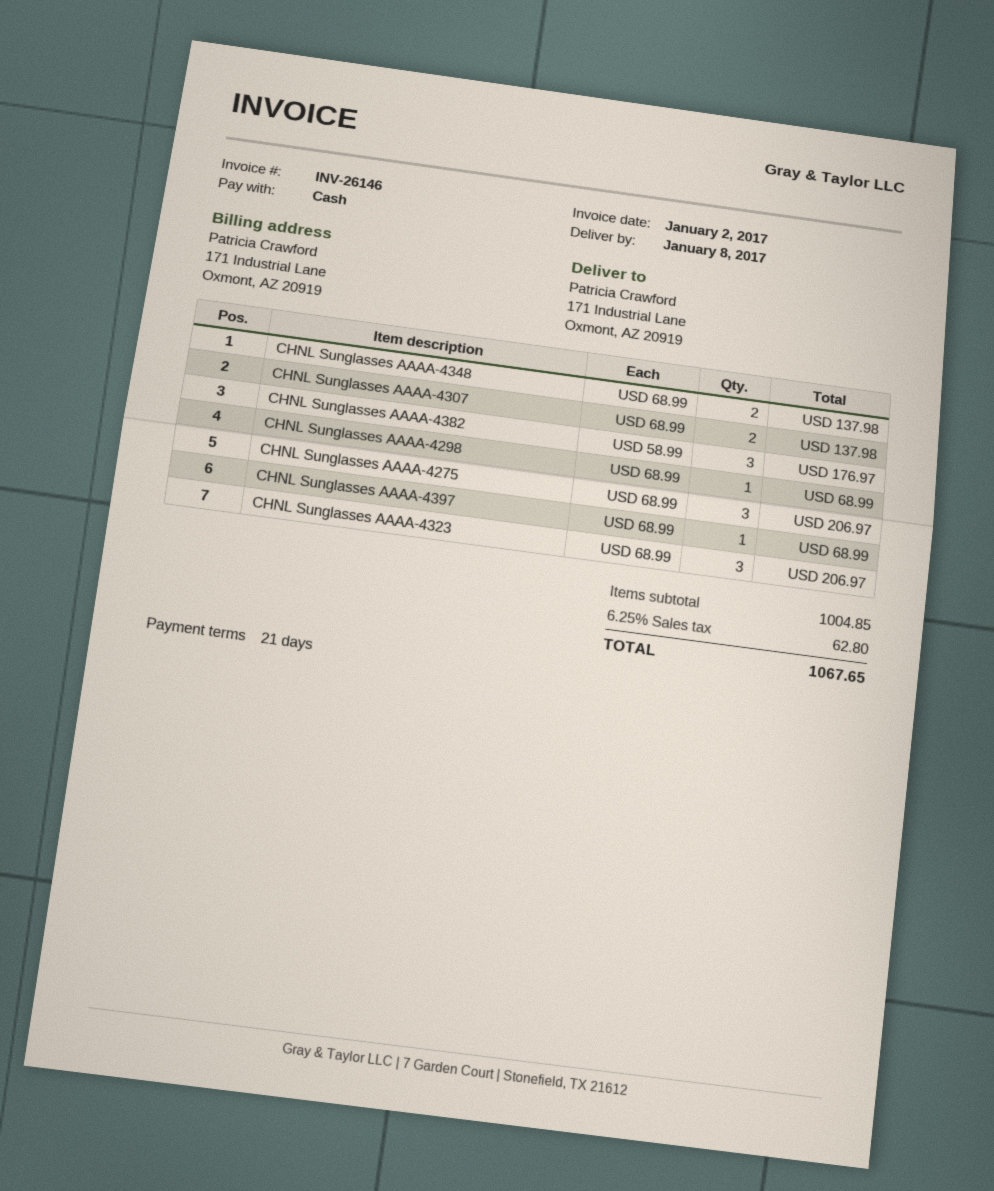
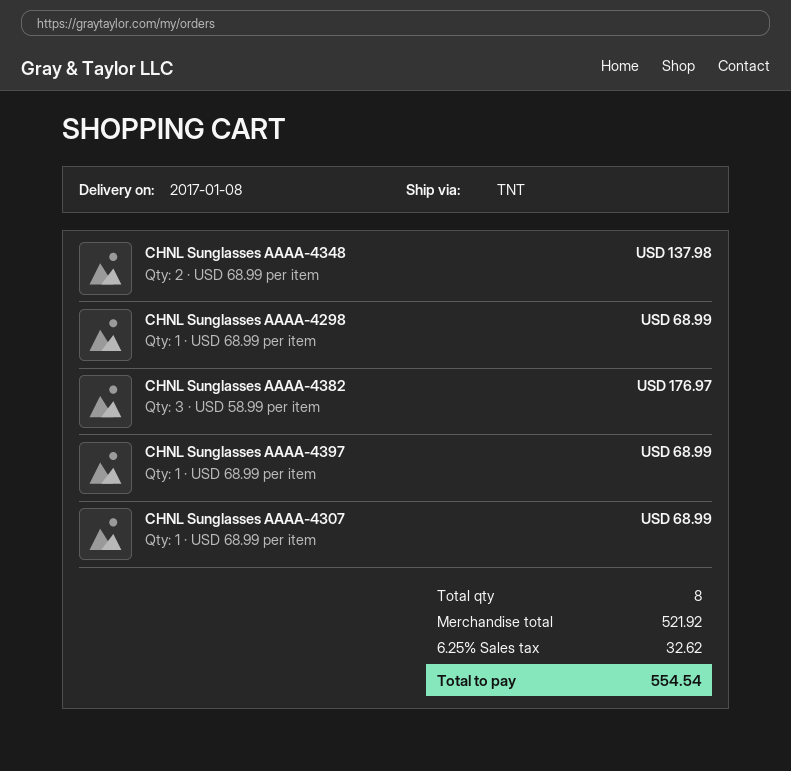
CHNL Sunglasses AAAA-4307: 2 x 68.99 = 137.98 -> 1 x 68.99 = 68.99
CHNL Sunglasses AAAA-4275: 3 x 68.99 = 206.97 -> none
CHNL Sunglasses AAAA-4323: 3 x 68.99 = 206.97 -> none
subtotal: 1004.85 -> 521.92
tax: 6.25% = 62.80 -> 6.25% = 32.62
total: 1067.65 -> 554.54

